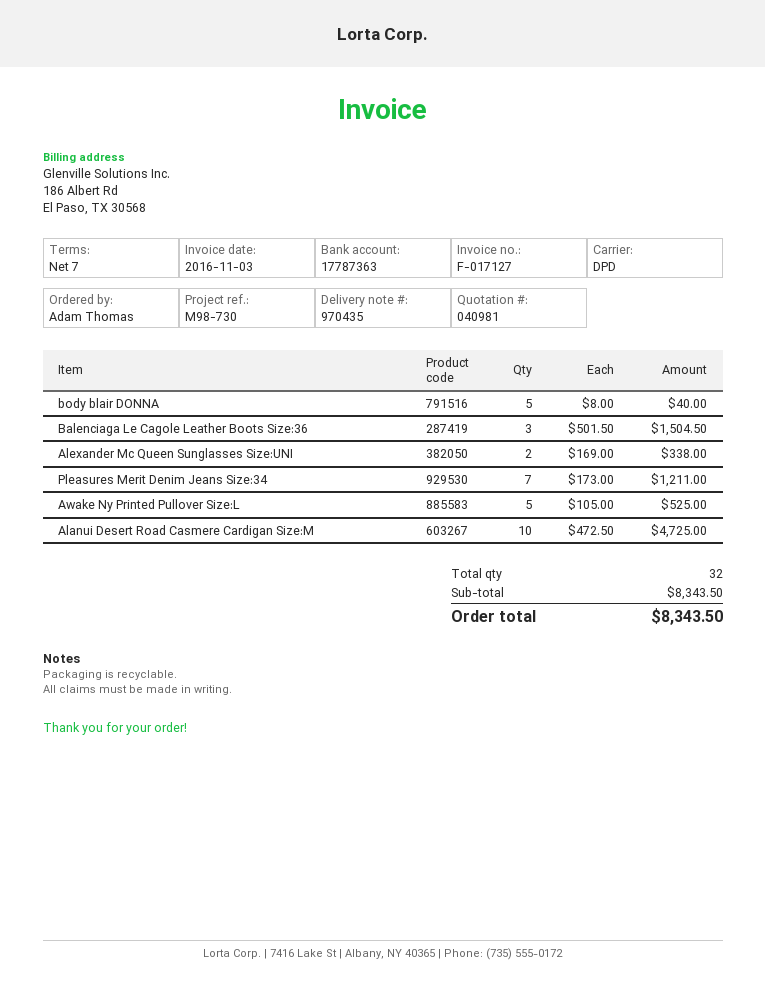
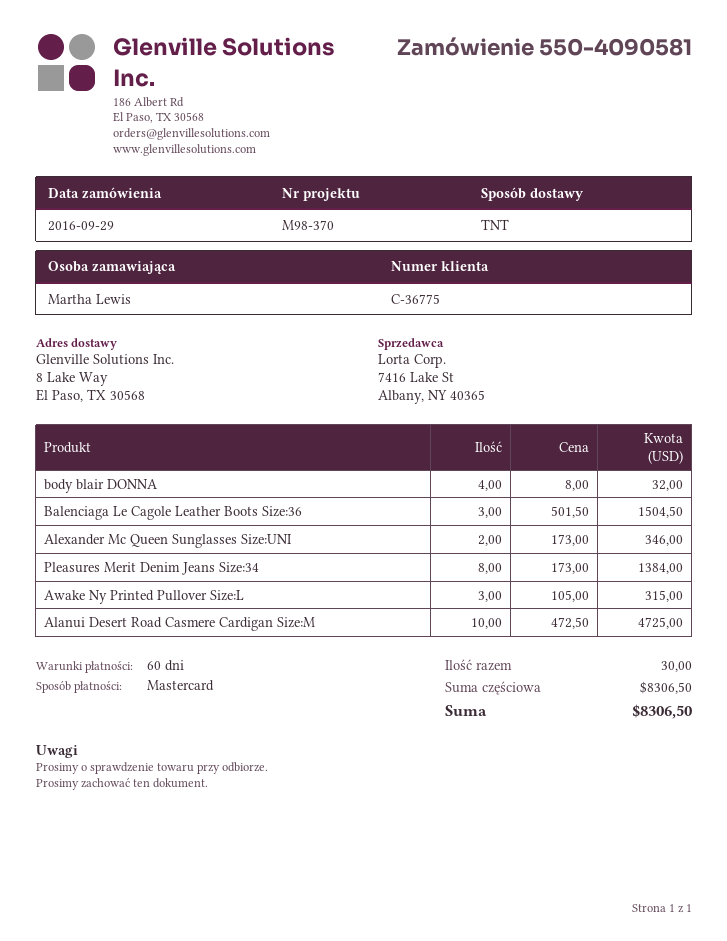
payment terms: 7 days -> 60 days
reference: M98-730 -> M98-370
ordered by: Adam Thomas -> Martha Lewis
shipping method: DPD -> TNT
body blair DONNA: 5 x 8.00 = 40.00 -> 4 x 8.00 = 32.00
Alexander Mc Queen Sunglasses Size:UNI: 2 x 169.00 = 338.00 -> 2 x 173.00 = 346.00
Pleasures Merit Denim Jeans Size:34: 7 x 173.00 = 1211.00 -> 8 x 173.00 = 1384.00
Awake Ny Printed Pullover Size:L: 5 x 105.00 = 525.00 -> 3 x 105.00 = 315.00
total quantity: 32 -> 30
subtotal: 8343.50 -> 8306.50
total: 8343.50 -> 8306.50

